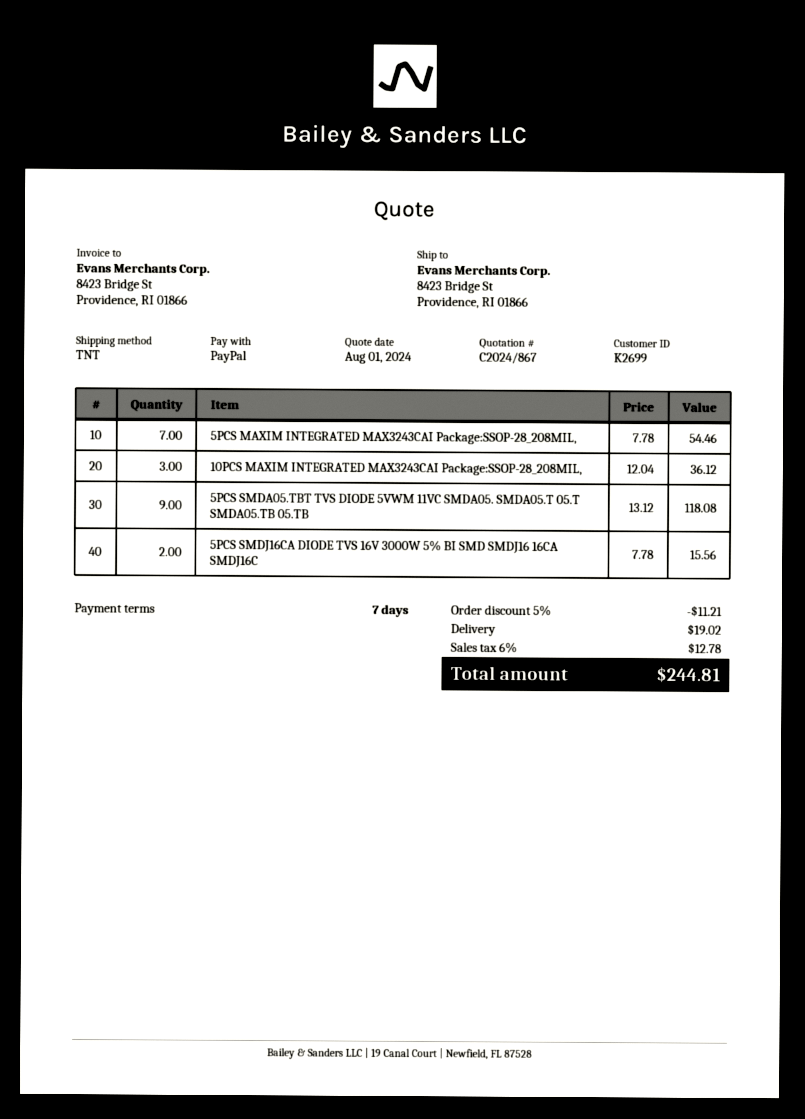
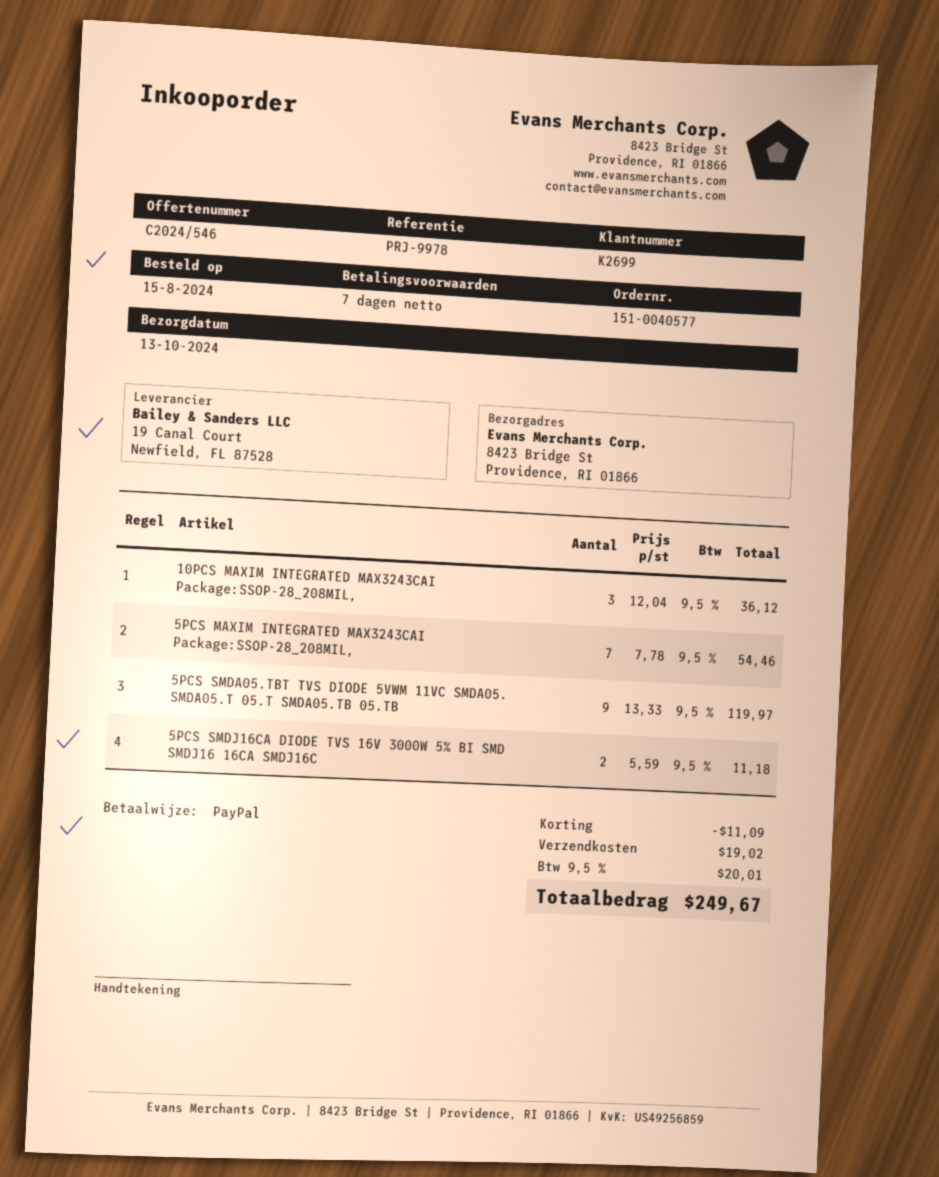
quote number: C2024/867 -> C2024/546
5PCS SMDA05.TBT TVS DIODE 5VWM 11VC SMDA05. SMDA05.T 05.T SMDA05.TB 05.TB: 9 x 13.12 = 118.08 -> 9 x 13.33 = 119.97
5PCS SMDJ16CA DIODE TVS 16V 3000W 5% BI SMD SMDJ16 16CA SMDJ16C: 2 x 7.78 = 15.56 -> 2 x 5.59 = 11.18
discount: 11.21 -> 11.09
tax: 6% = 12.78 -> 9.5% = 20.01
total: 244.81 -> 249.67

